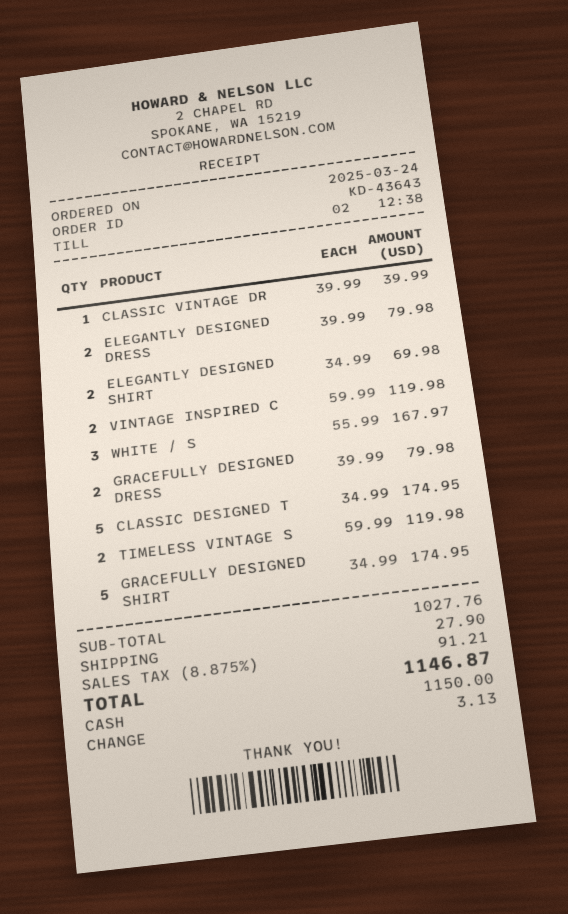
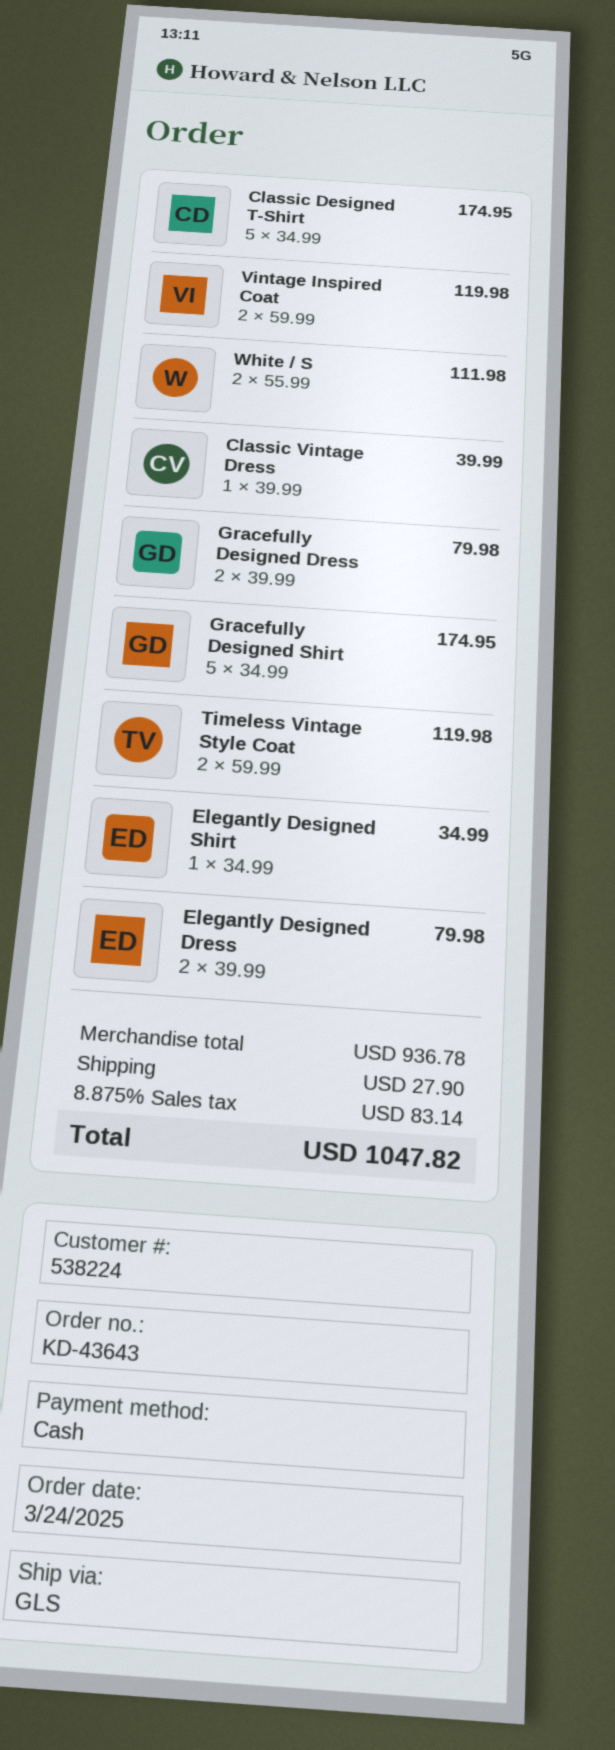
ELEGANTLY DESIGNED SHIRT: 2 x 34.99 = 69.98 -> 1 x 34.99 = 34.99
WHITE / S: 3 x 55.99 = 167.97 -> 2 x 55.99 = 111.98
subtotal: 1027.76 -> 936.78
tax: 8.875% = 91.21 -> 8.875% = 83.14
total: 1146.87 -> 1047.82

